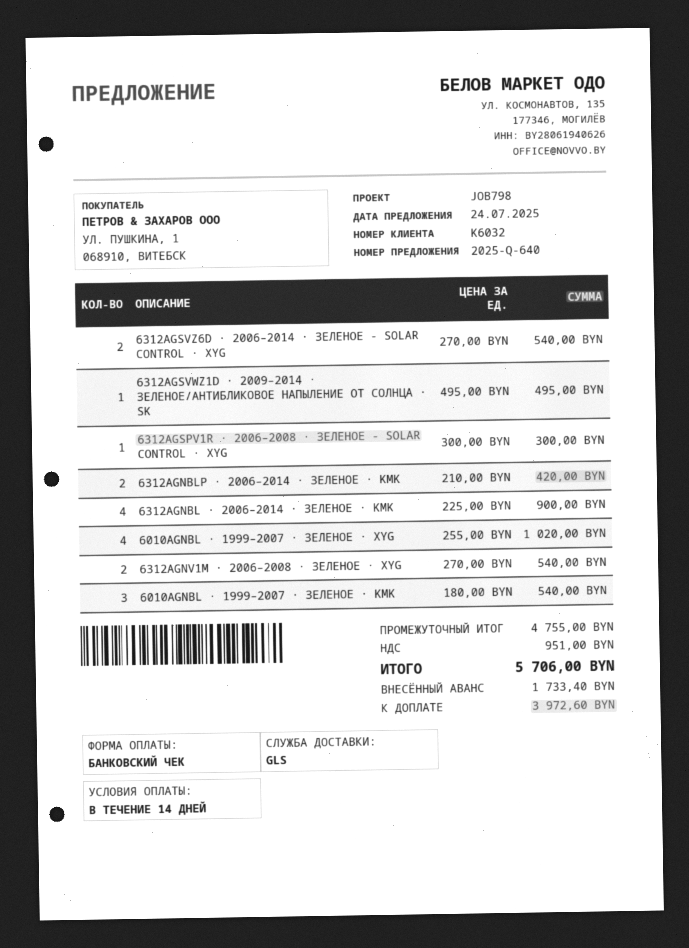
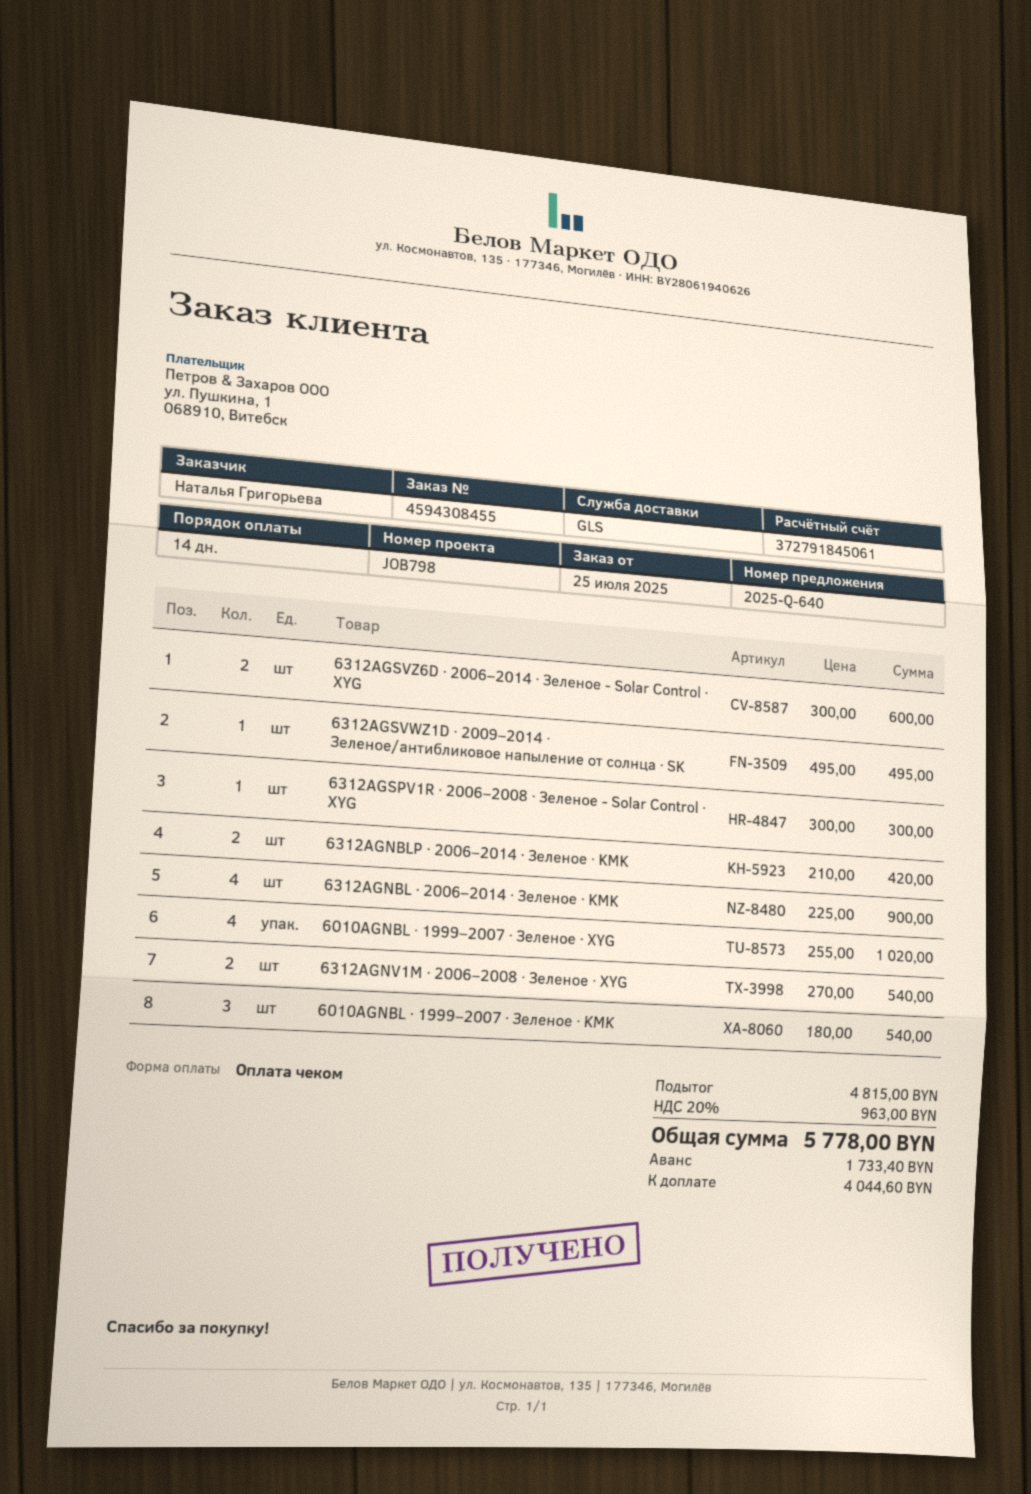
6312AGSVZ6D · 2006–2014 · ЗЕЛЕНОЕ - SOLAR CONTROL · XYG: 2 x 270.00 = 540.00 -> 2 x 300.00 = 600.00
subtotal: 4755.00 -> 4815.00
tax: 951.00 -> 963.00
total: 5706.00 -> 5778.00
balance: 3972.60 -> 4044.60

